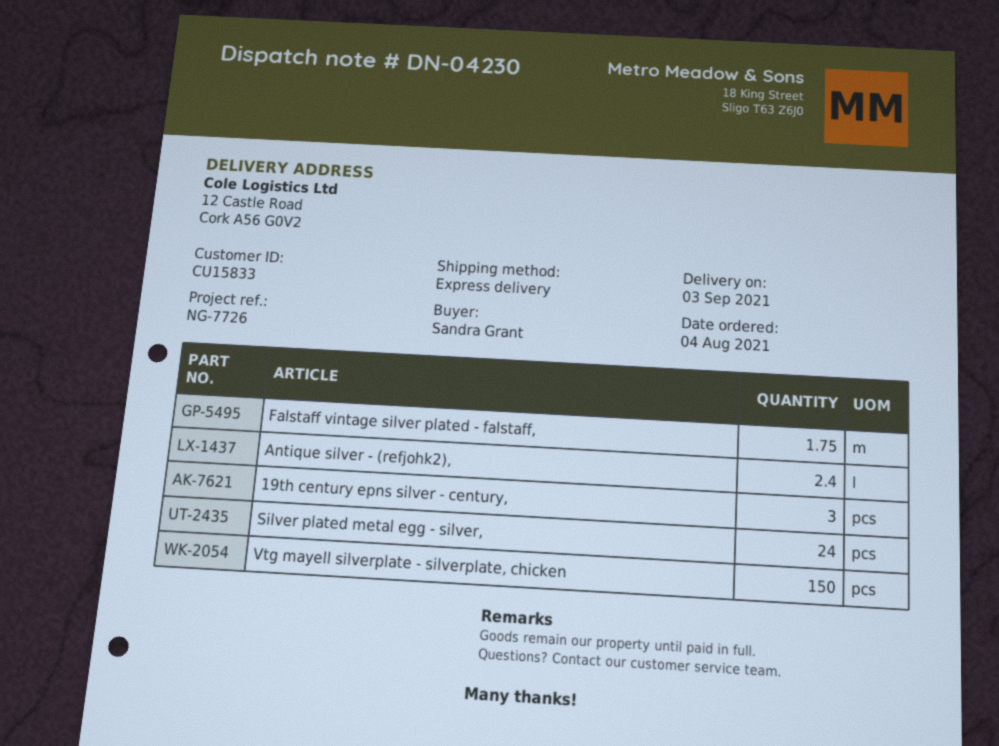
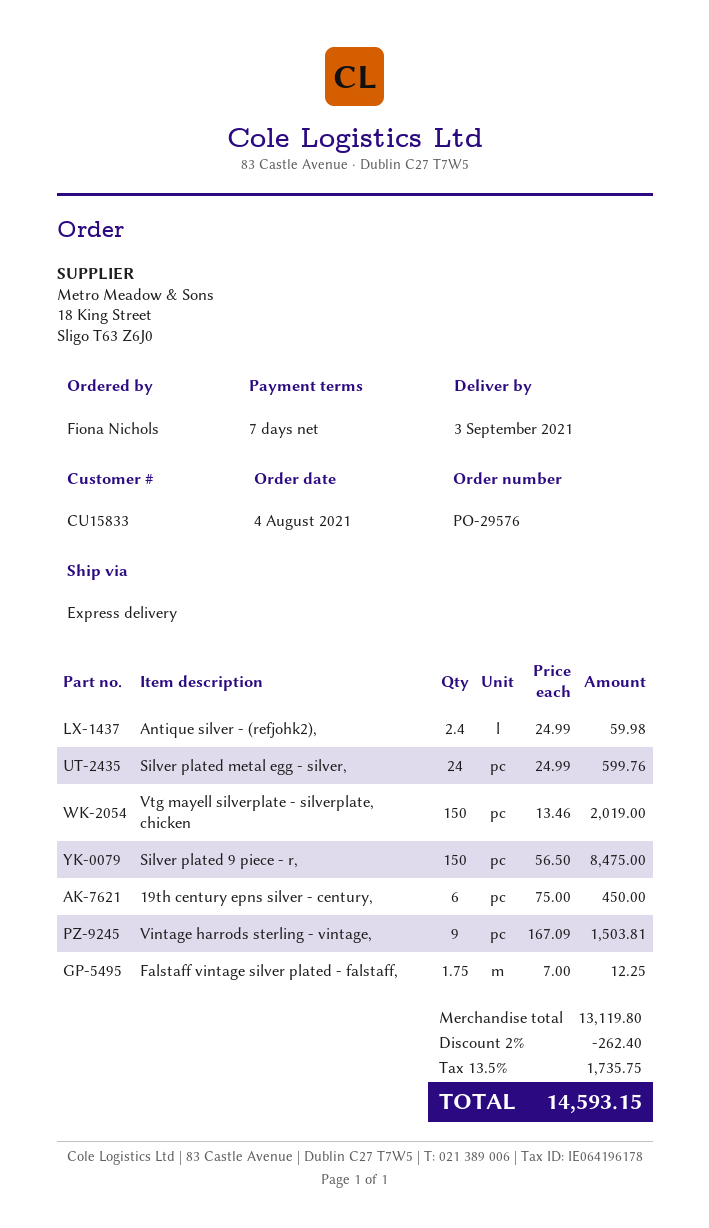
ordered by: Sandra Grant -> Fiona Nichols
19th century epns silver - century,: 3 -> 6
Silver plated 9 piece - r,: none -> 150
Vintage harrods sterling - vintage,: none -> 9

